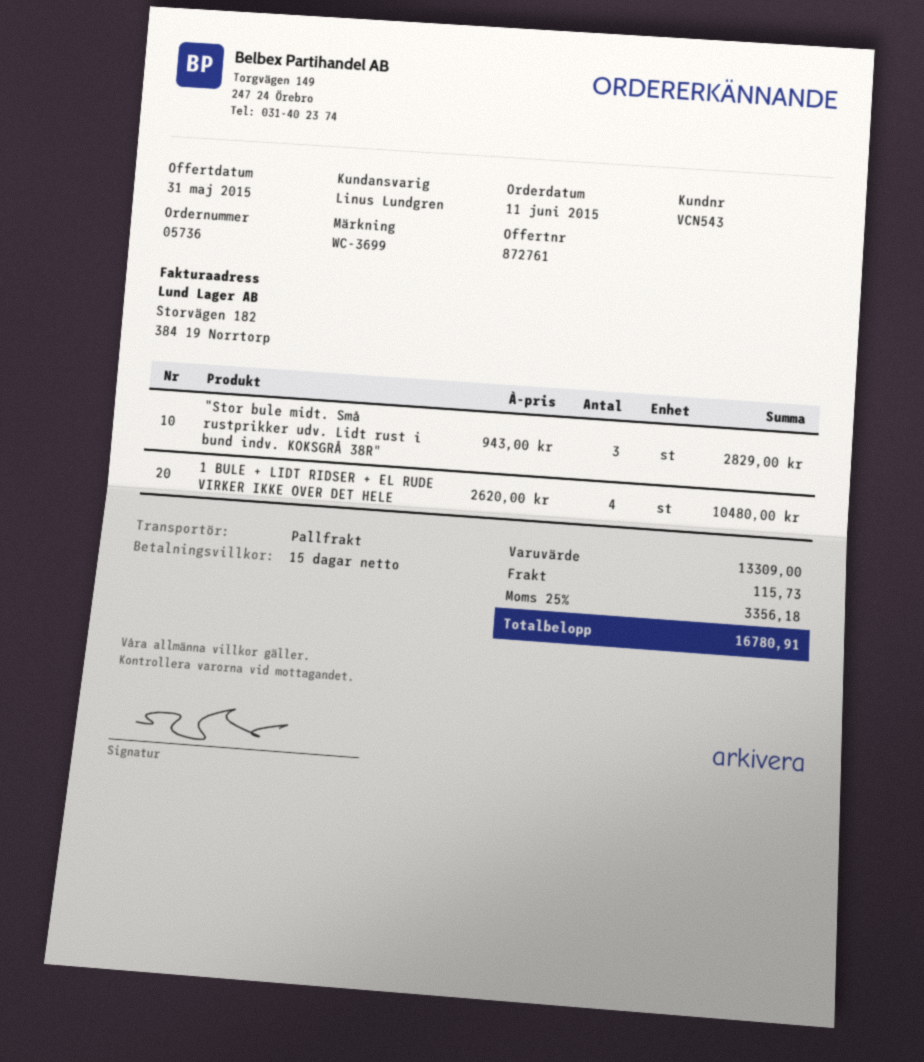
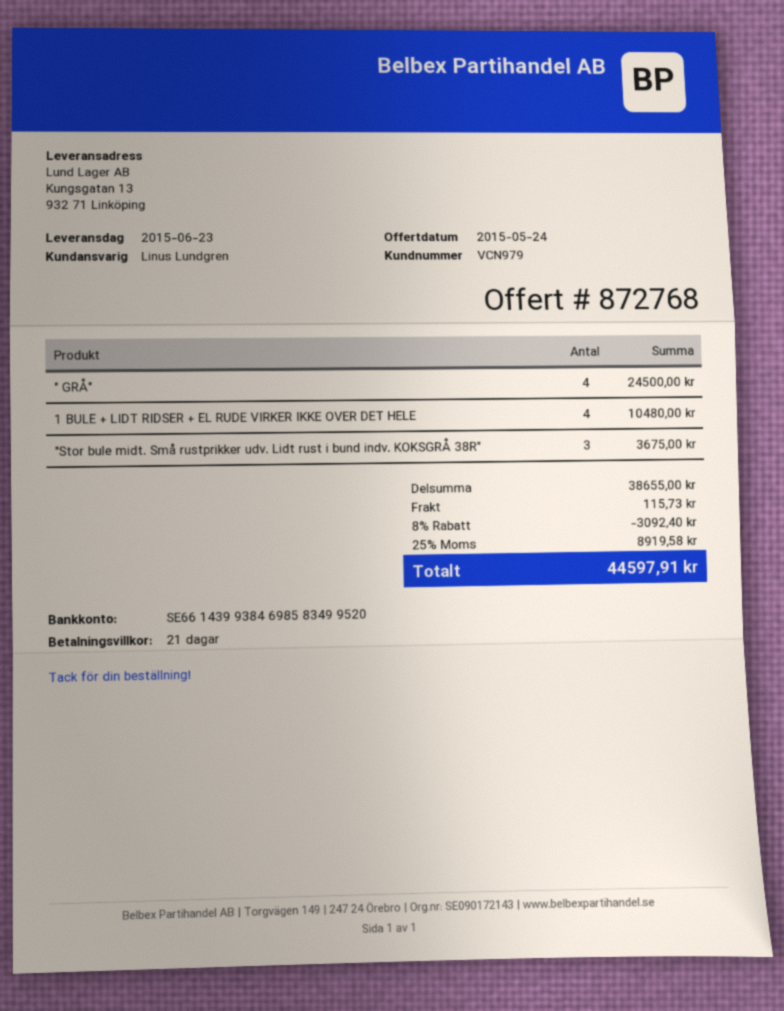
quote number: 872761 -> 872768
quote date: 2015-05-31 -> 2015-05-24
payment terms: 15 days -> 21 days
customer number: VCN543 -> VCN979
"Stor bule midt. Små rustprikker udv. Lidt rust i bund indv. KOKSGRÅ 38R": 3 for 2829.00 -> 3 for 3675.00
" GRÅ": none -> 4 for 24500.00
subtotal: 13309.00 -> 38655.00
discount: none -> 8% = 3092.40
tax: 25% = 3356.18 -> 25% = 8919.58
total: 16780.91 -> 44597.91

